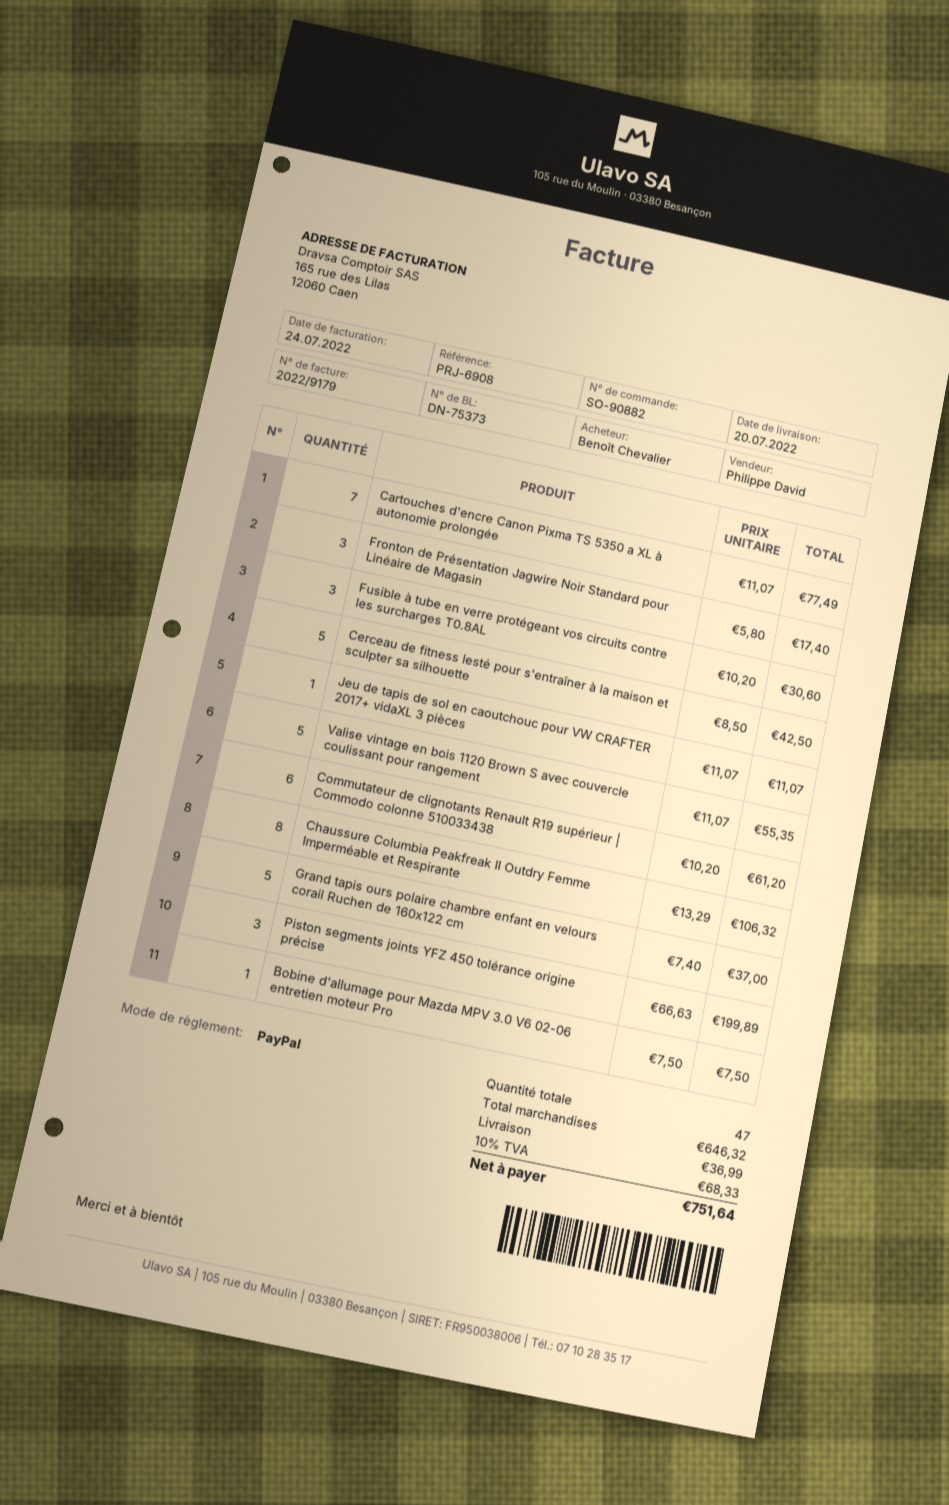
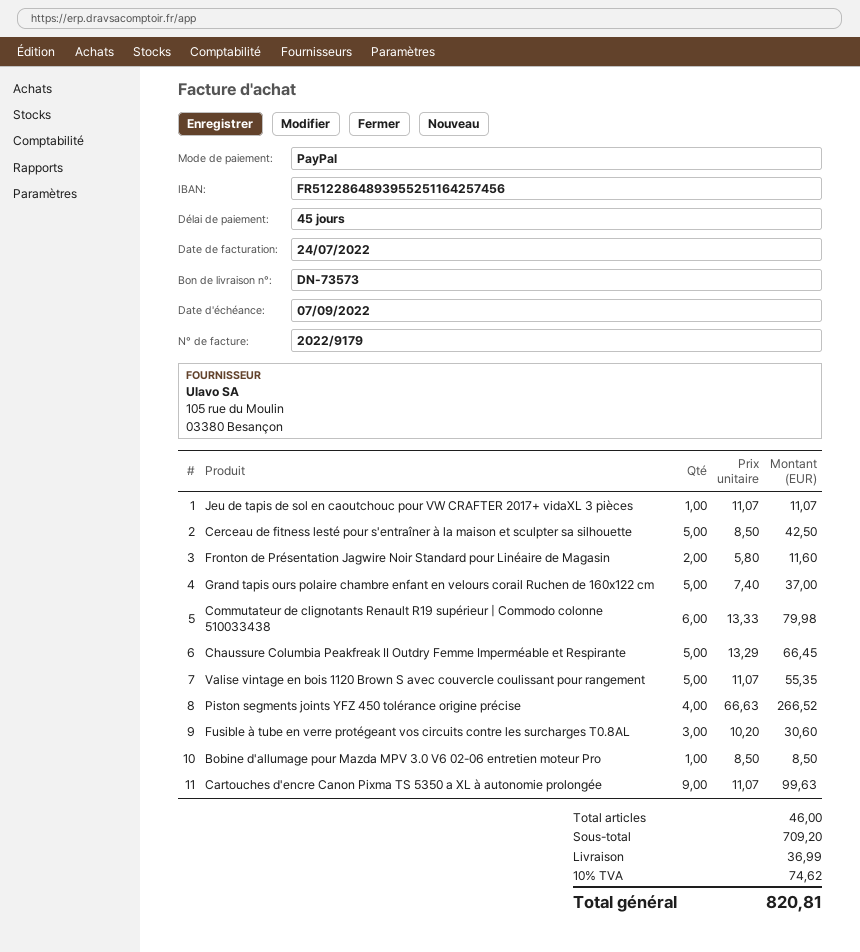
delivery note number: DN-75373 -> DN-73573
Cartouches d'encre Canon Pixma TS 5350 a XL à autonomie prolongée: 7 x 11.07 = 77.49 -> 9 x 11.07 = 99.63
Fronton de Présentation Jagwire Noir Standard pour Linéaire de Magasin: 3 x 5.80 = 17.40 -> 2 x 5.80 = 11.60
Commutateur de clignotants Renault R19 supérieur | Commodo colonne 510033438: 6 x 10.20 = 61.20 -> 6 x 13.33 = 79.98
Chaussure Columbia Peakfreak II Outdry Femme Imperméable et Respirante: 8 x 13.29 = 106.32 -> 5 x 13.29 = 66.45
Piston segments joints YFZ 450 tolérance origine précise: 3 x 66.63 = 199.89 -> 4 x 66.63 = 266.52
Bobine d'allumage pour Mazda MPV 3.0 V6 02-06 entretien moteur Pro: 1 x 7.50 = 7.50 -> 1 x 8.50 = 8.50
total quantity: 47 -> 46
subtotal: 646.32 -> 709.20
tax: 10% = 68.33 -> 10% = 74.62
total: 751.64 -> 820.81

